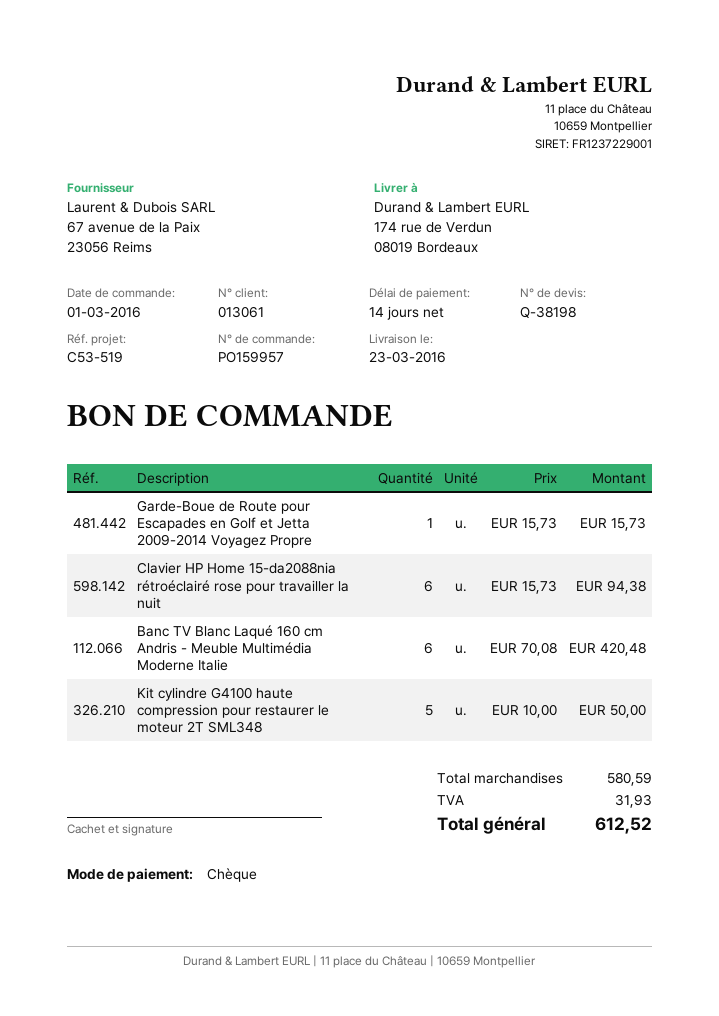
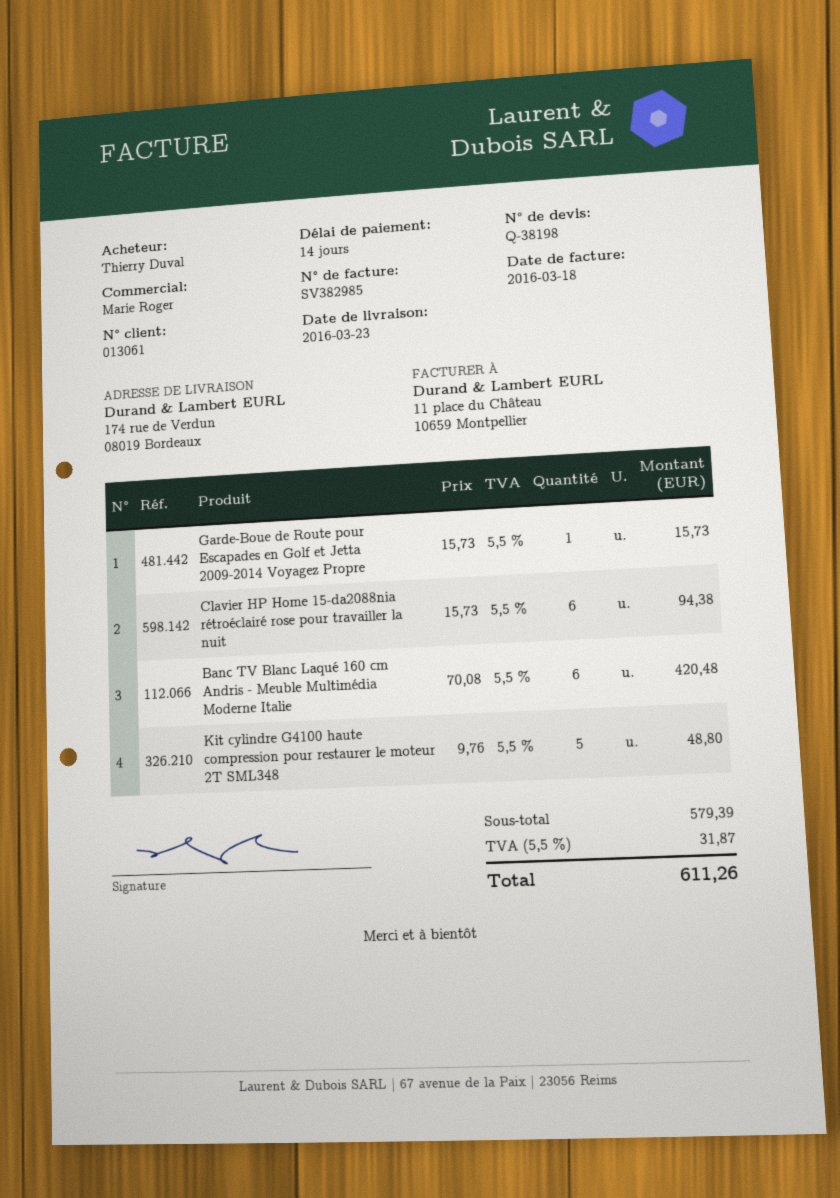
Kit cylindre G4100 haute compression pour restaurer le moteur 2T SML348: 5 x 10.00 = 50.00 -> 5 x 9.76 = 48.80
subtotal: 580.59 -> 579.39
tax: 31.93 -> 31.87
total: 612.52 -> 611.26

